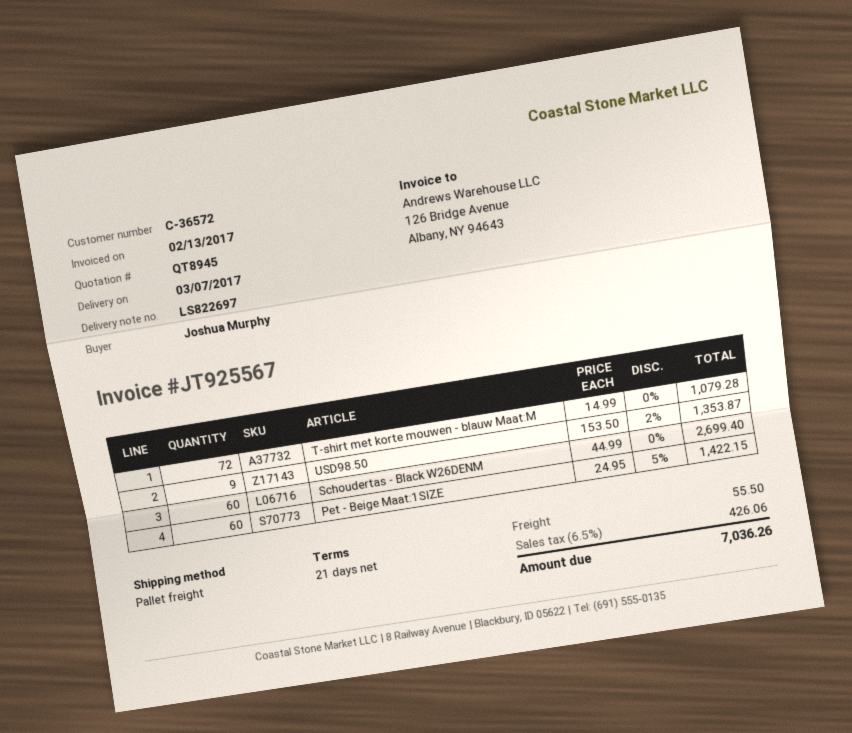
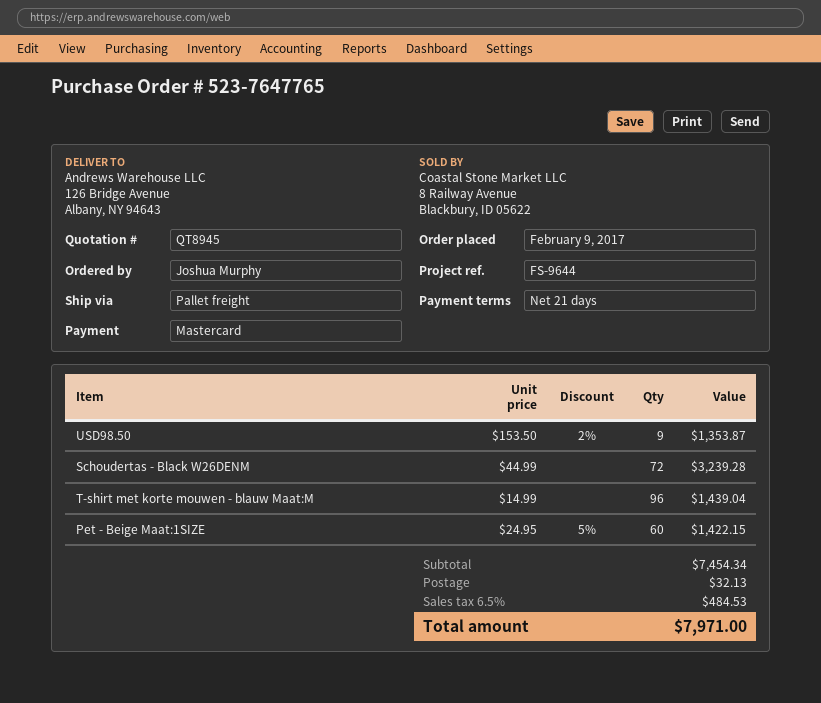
T-shirt met korte mouwen - blauw Maat:M: 72 x 14.99 = 1079.28 -> 96 x 14.99 = 1439.04
Schoudertas - Black W26DENM: 60 x 44.99 = 2699.40 -> 72 x 44.99 = 3239.28
shipping: 55.50 -> 32.13
tax: 6.5% = 426.06 -> 6.5% = 484.53
total: 7036.26 -> 7971.00

